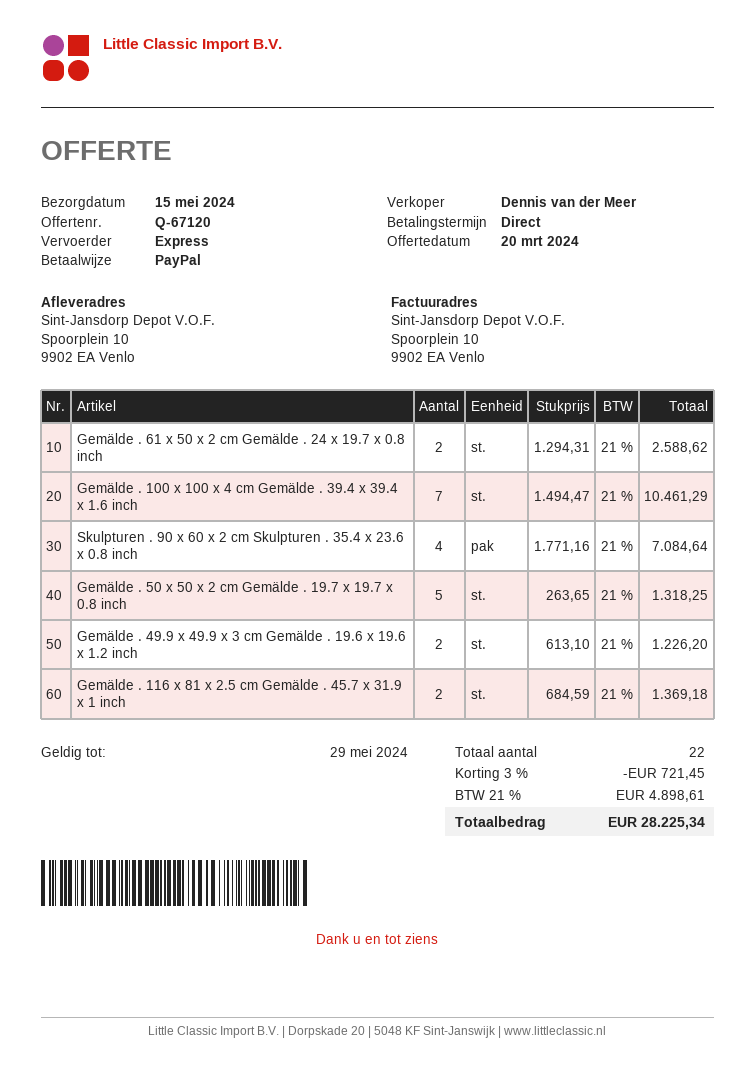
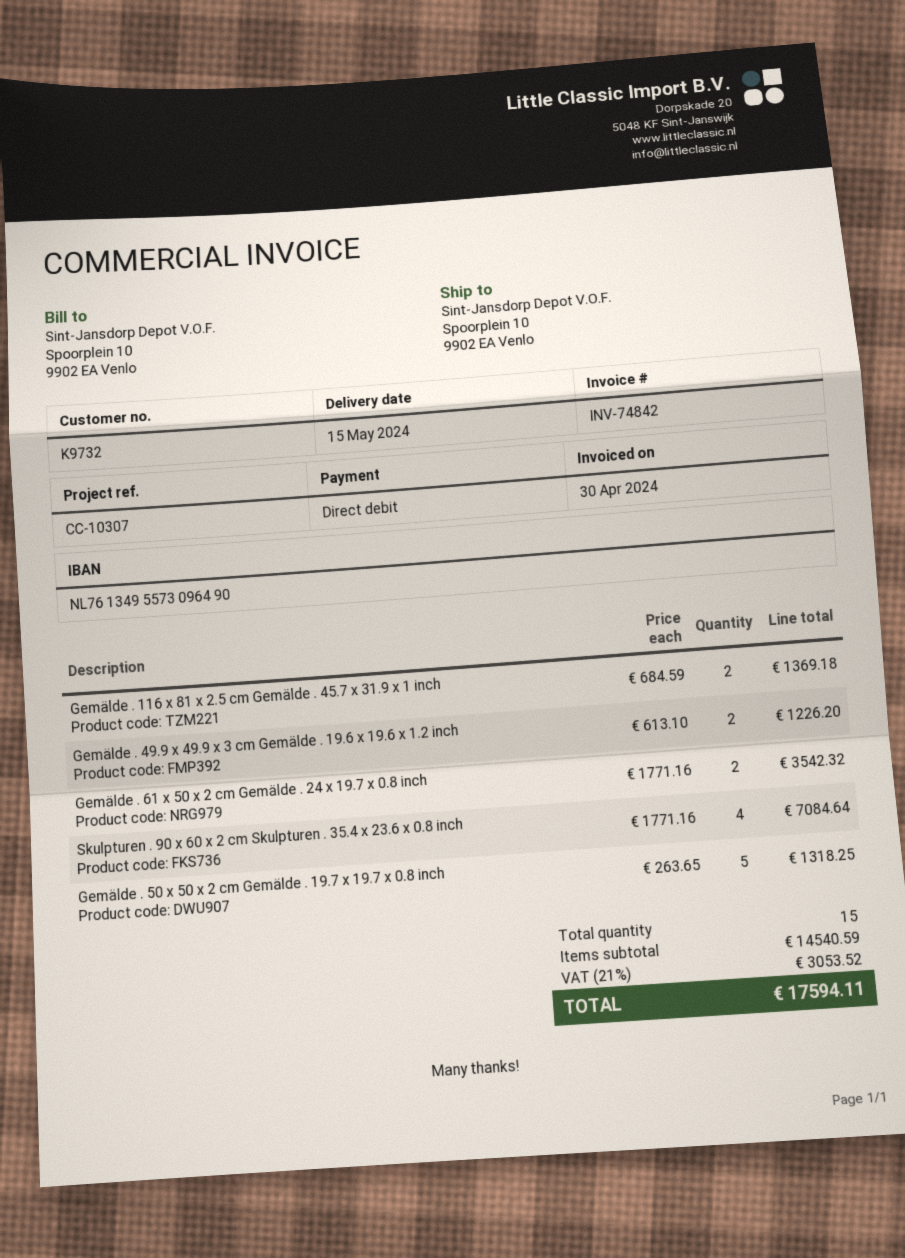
payment method: PayPal -> direct debit
Gemälde . 61 x 50 x 2 cm Gemälde . 24 x 19.7 x 0.8 inch: 2 x 1294.31 = 2588.62 -> 2 x 1771.16 = 3542.32
Gemälde . 100 x 100 x 4 cm Gemälde . 39.4 x 39.4 x 1.6 inch: 7 x 1494.47 = 10461.29 -> none
total quantity: 22 -> 15
discount: 3% = 721.45 -> none
tax: 21% = 4898.61 -> 21% = 3053.52
total: 28225.34 -> 17594.11

